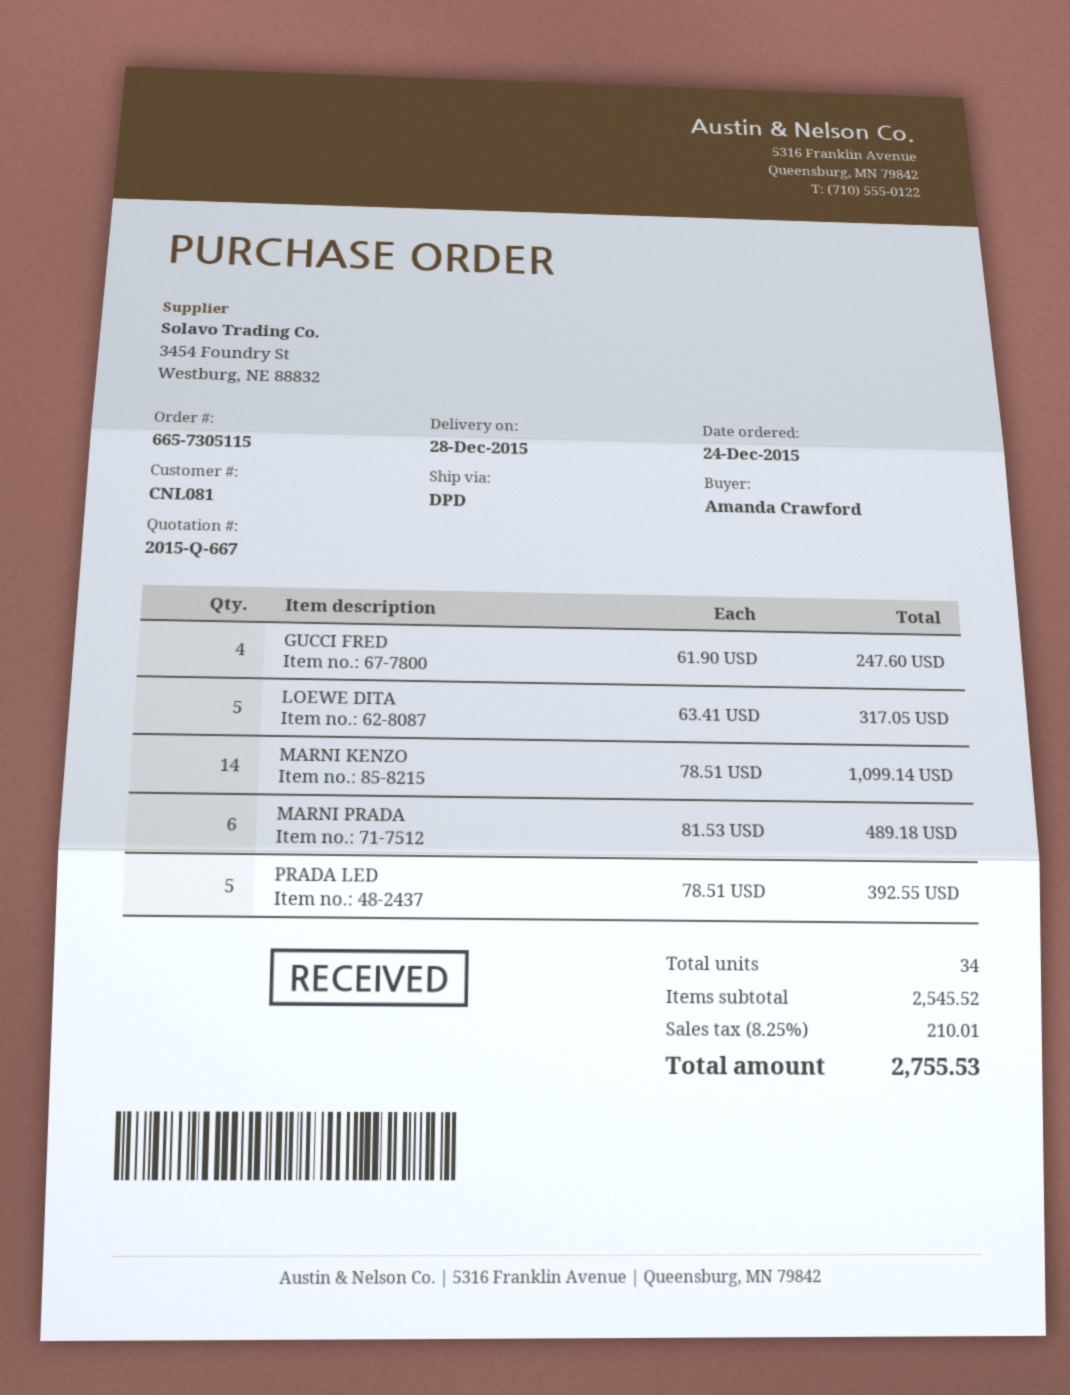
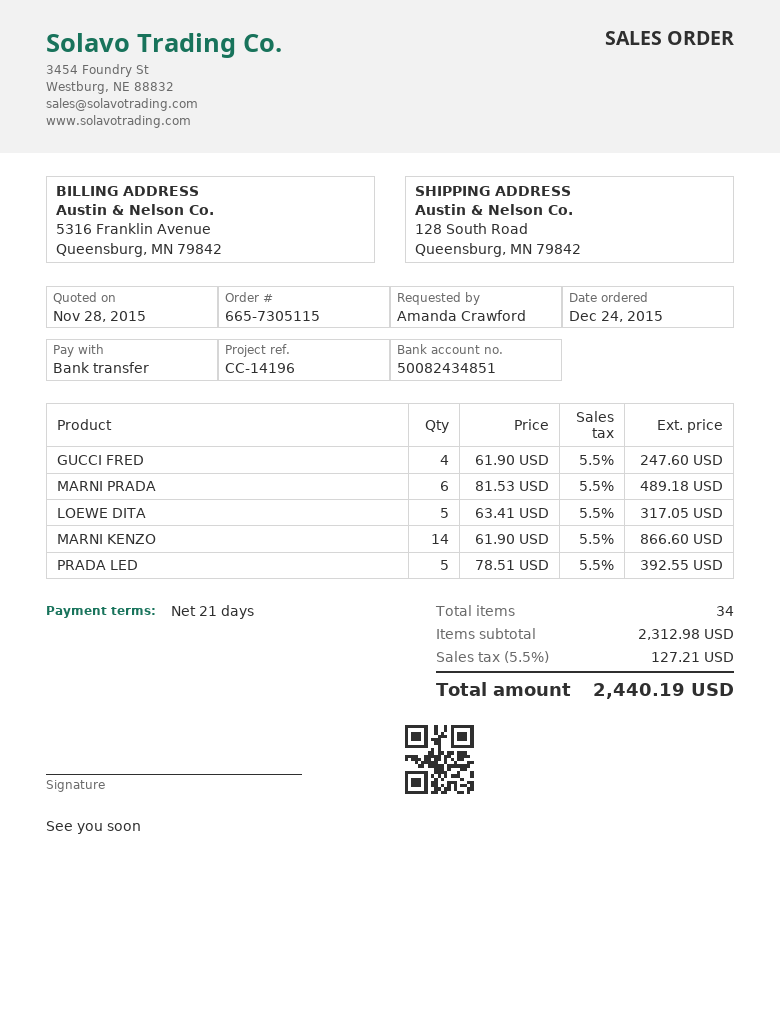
MARNI KENZO: 14 x 78.51 = 1099.14 -> 14 x 61.90 = 866.60
subtotal: 2545.52 -> 2312.98
tax: 8.25% = 210.01 -> 5.5% = 127.21
total: 2755.53 -> 2440.19

